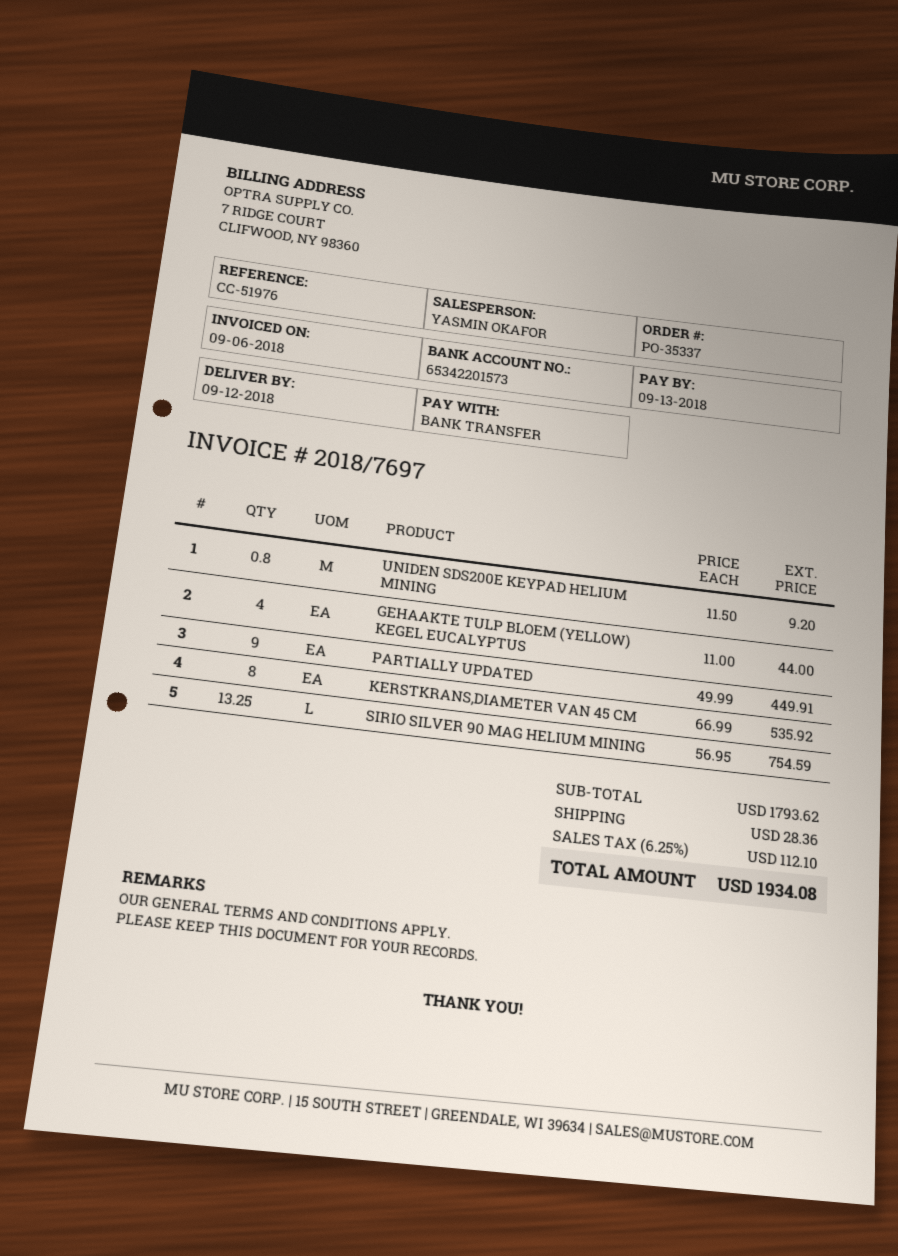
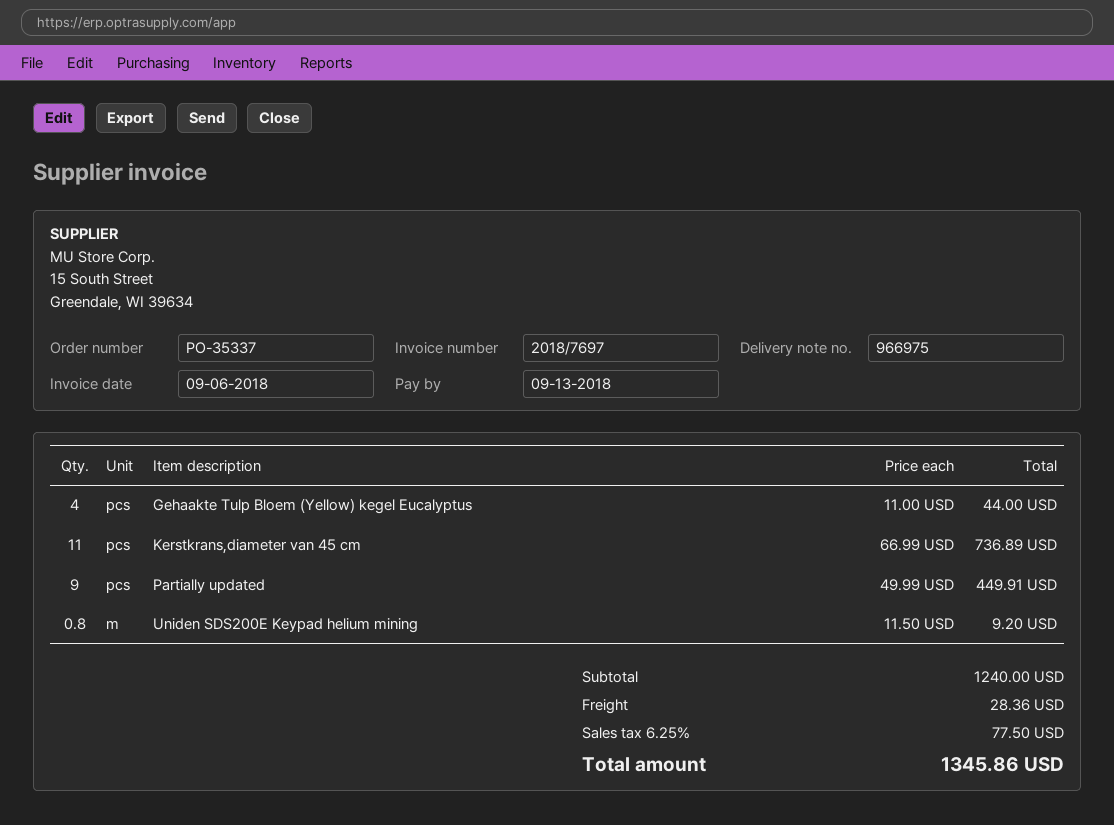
KERSTKRANS,DIAMETER VAN 45 CM: 8 x 66.99 = 535.92 -> 11 x 66.99 = 736.89
SIRIO SILVER 90 MAG HELIUM MINING: 13.25 x 56.95 = 754.59 -> none
subtotal: 1793.62 -> 1240.00
tax: 6.25% = 112.10 -> 6.25% = 77.50
total: 1934.08 -> 1345.86

